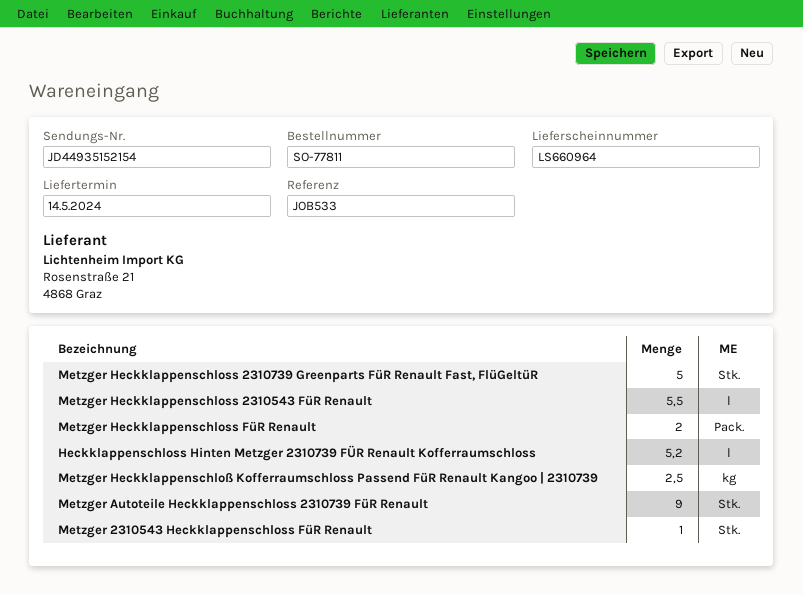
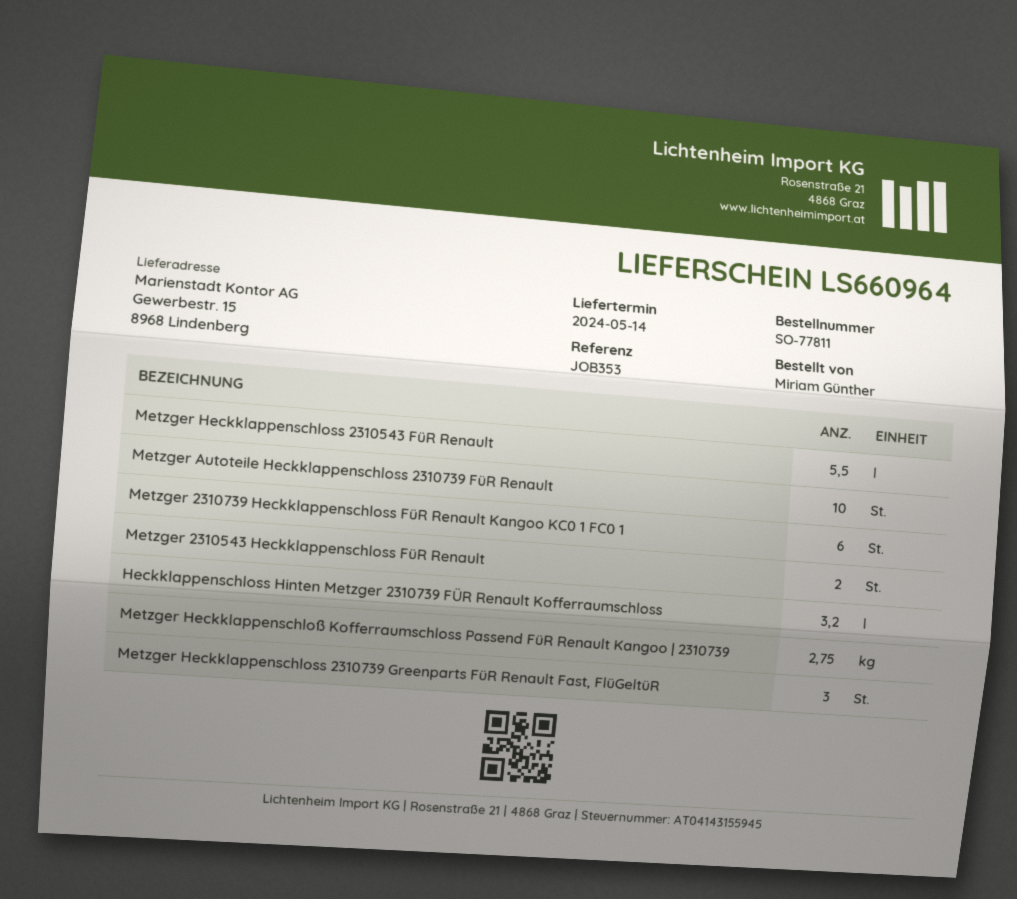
reference: JOB533 -> JOB353
Metzger Heckklappenschloss 2310739 Greenparts FüR Renault Fast, FlüGeltüR: 5 -> 3
Metzger Heckklappenschloss FüR Renault: 2 -> none
Heckklappenschloss Hinten Metzger 2310739 FÜR Renault Kofferraumschloss: 5.2 -> 3.2
Metzger Heckklappenschloß Kofferraumschloss Passend FüR Renault Kangoo | 2310739: 2.5 -> 2.75
Metzger Autoteile Heckklappenschloss 2310739 FüR Renault: 9 -> 10
Metzger 2310543 Heckklappenschloss FüR Renault: 1 -> 2
Metzger 2310739 Heckklappenschloss FüR Renault Kangoo KC0 1 FC0 1: none -> 6

